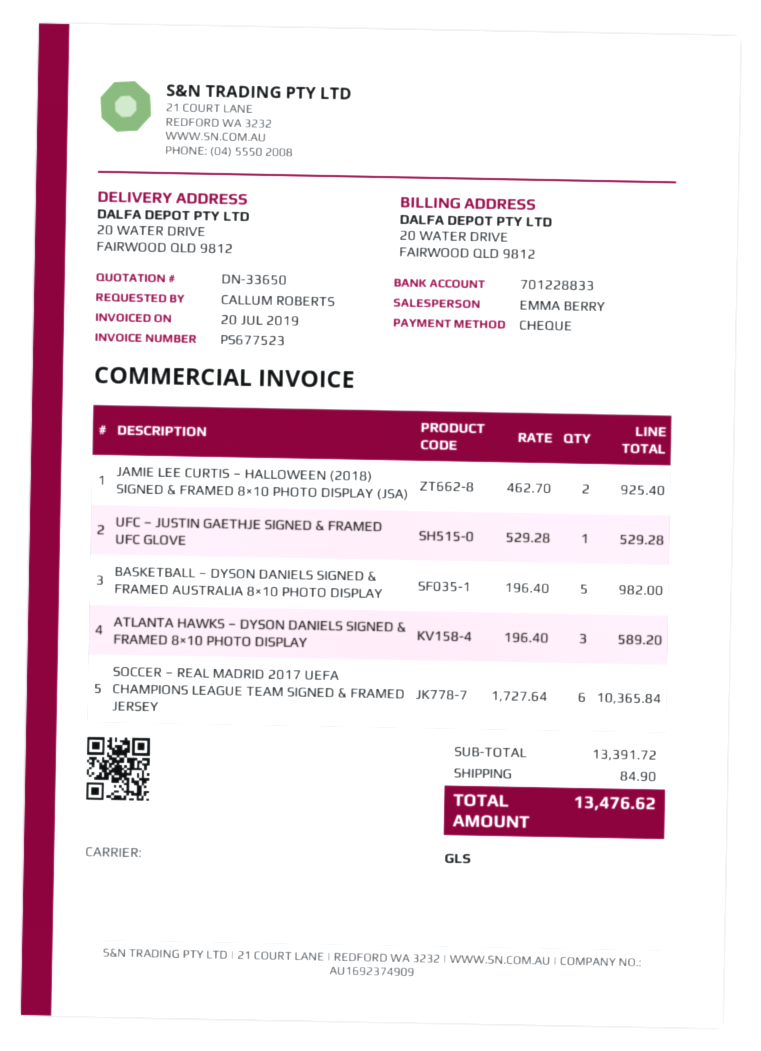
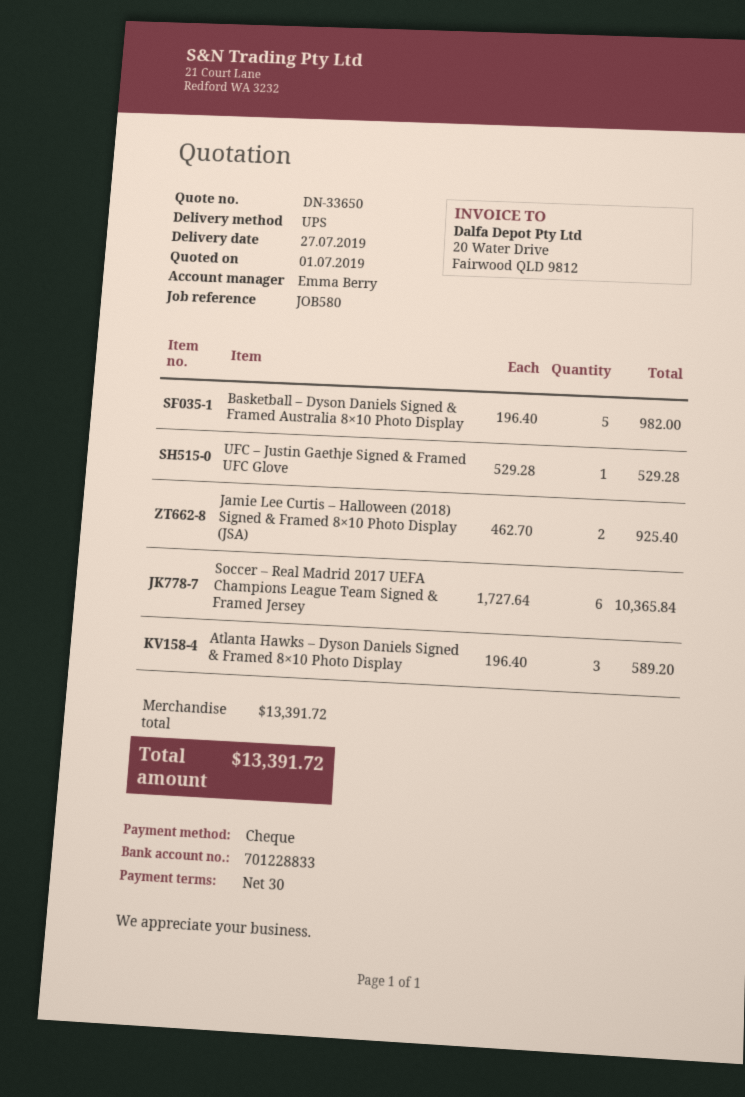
shipping method: GLS -> UPS
shipping: 84.90 -> none
total: 13476.62 -> 13391.72

